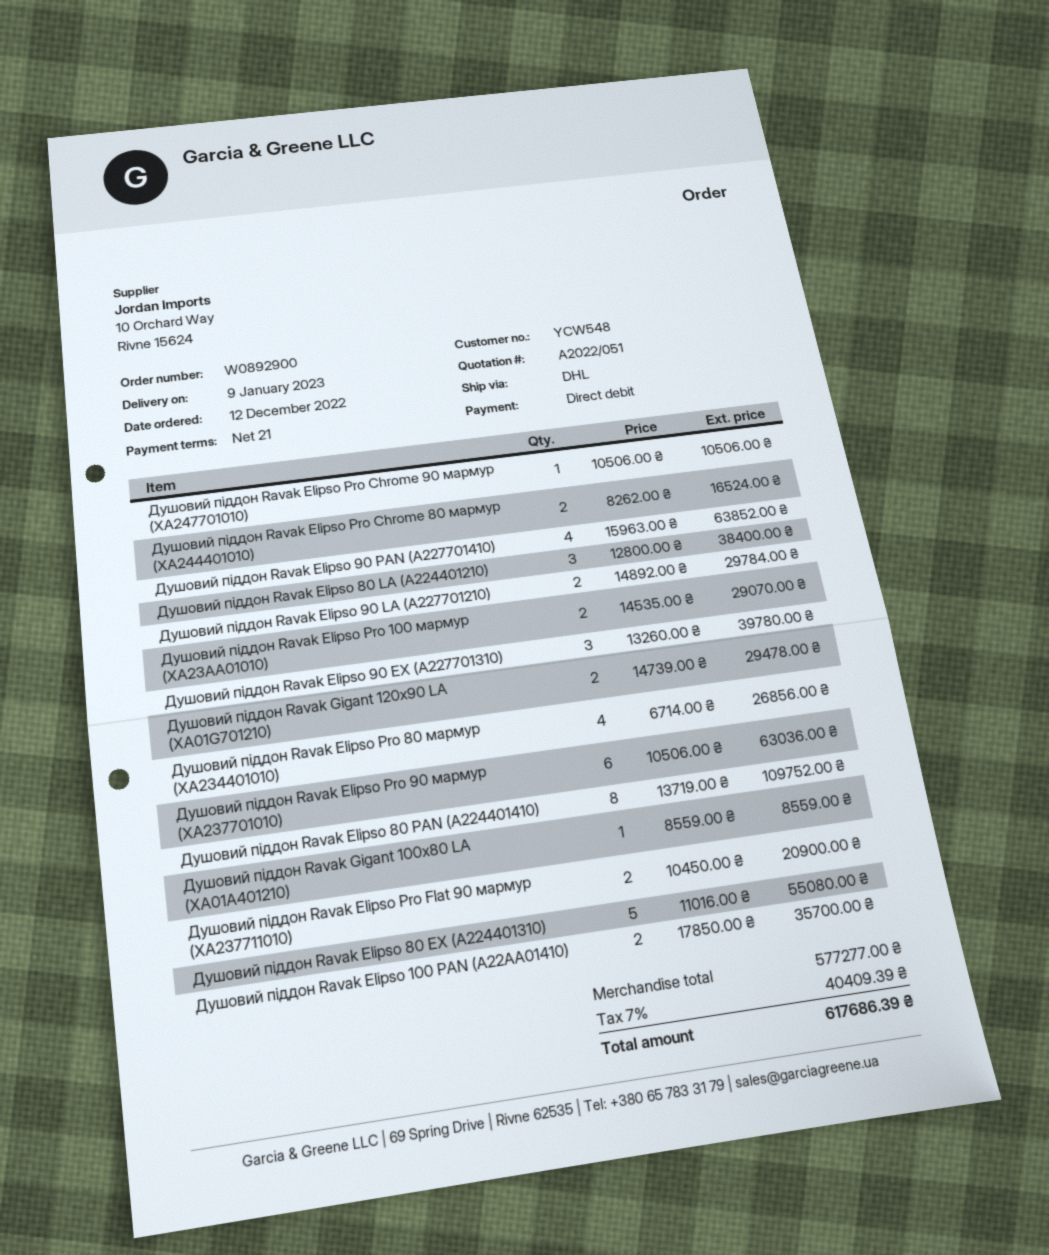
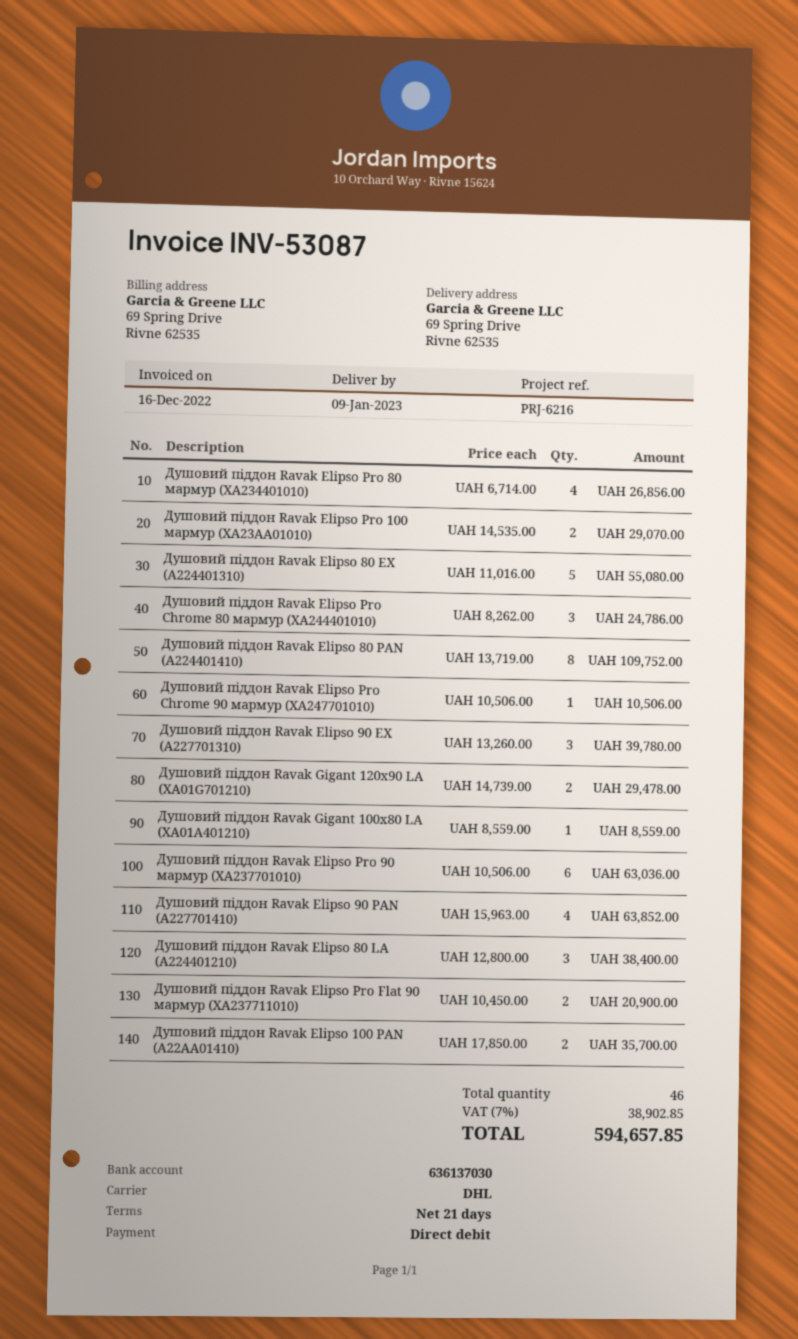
Душовий піддон Ravak Elipso Pro Chrome 80 мармур (XA244401010): 2 x 8262.00 = 16524.00 -> 3 x 8262.00 = 24786.00
Душовий піддон Ravak Elipso 90 LA (A227701210): 2 x 14892.00 = 29784.00 -> none
tax: 7% = 40409.39 -> 7% = 38902.85
total: 617686.39 -> 594657.85

